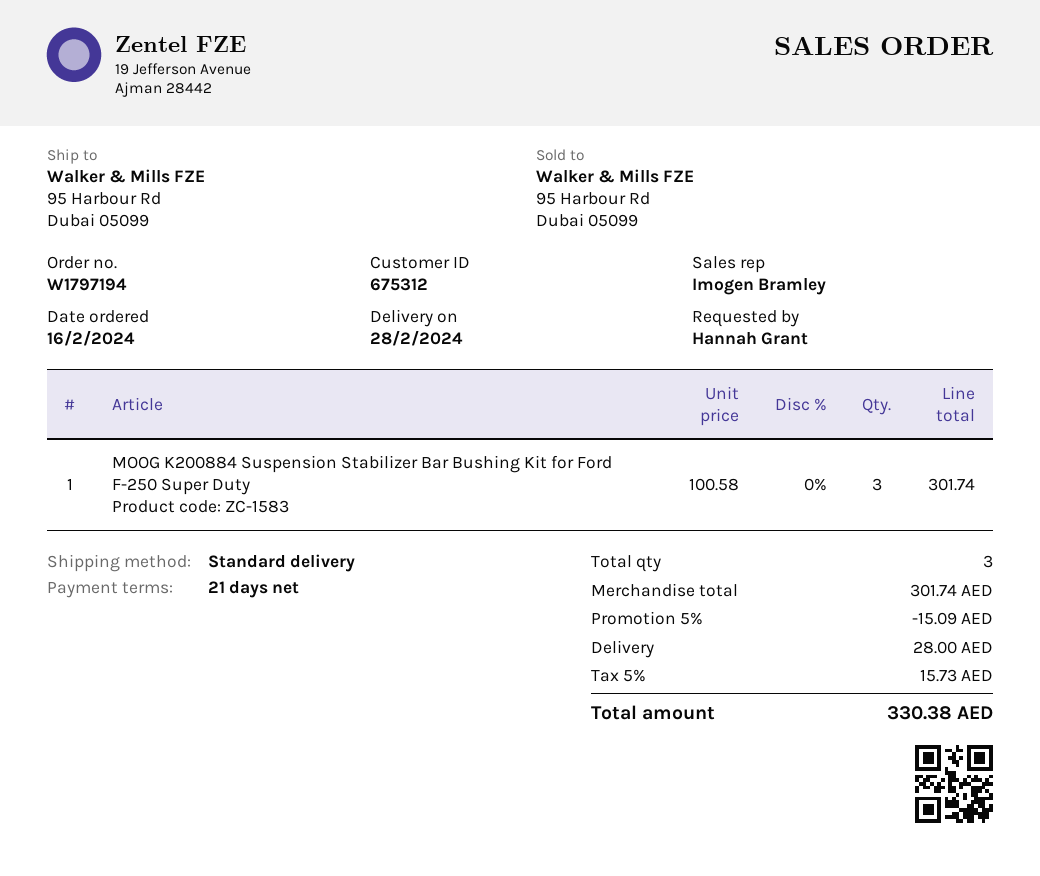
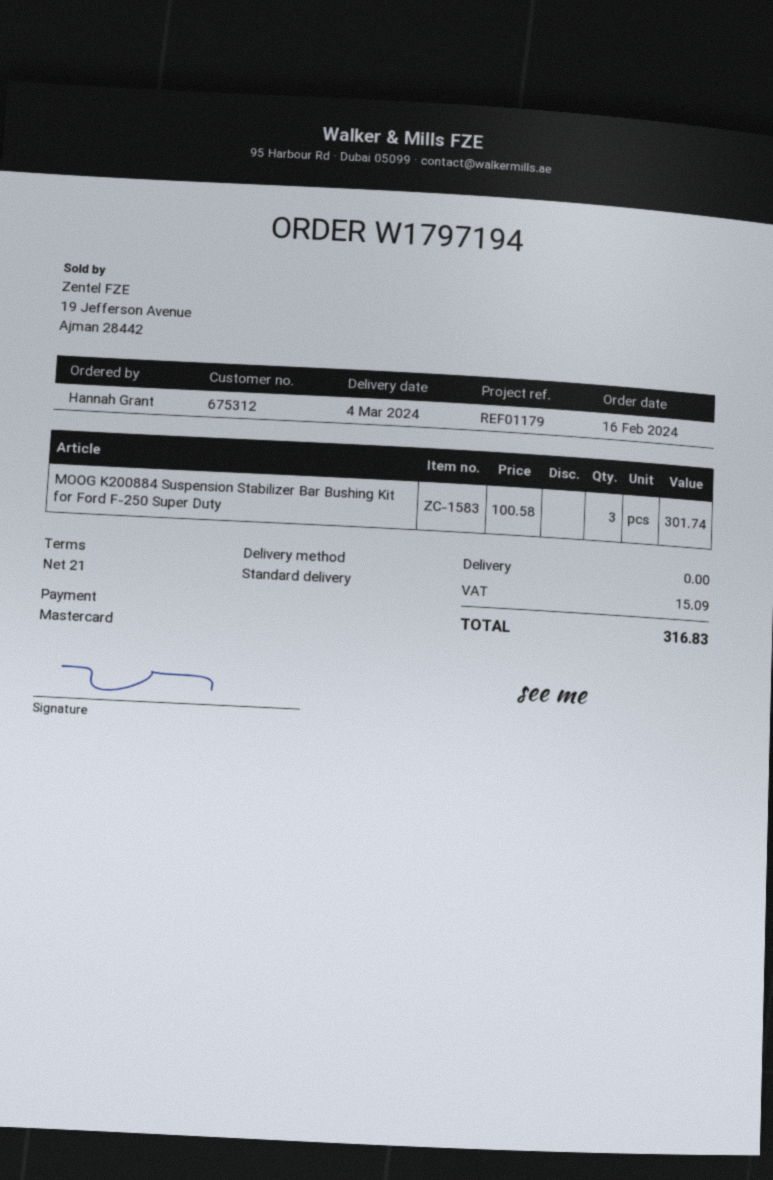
delivery date: 2024-02-28 -> 2024-03-04
discount: 5% = 15.09 -> none
shipping: 28.00 -> 0.00
tax: 15.73 -> 15.09
total: 330.38 -> 316.83

